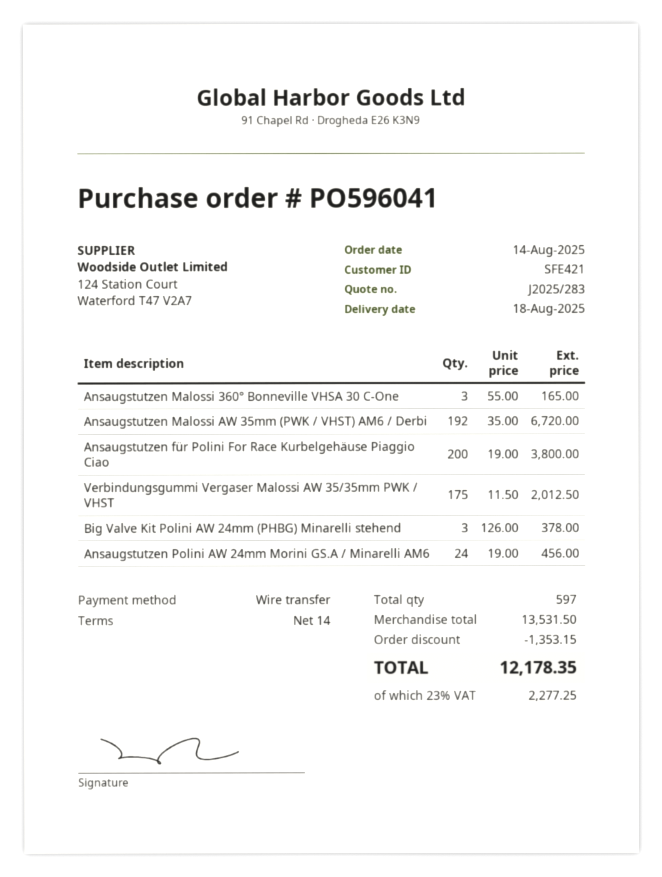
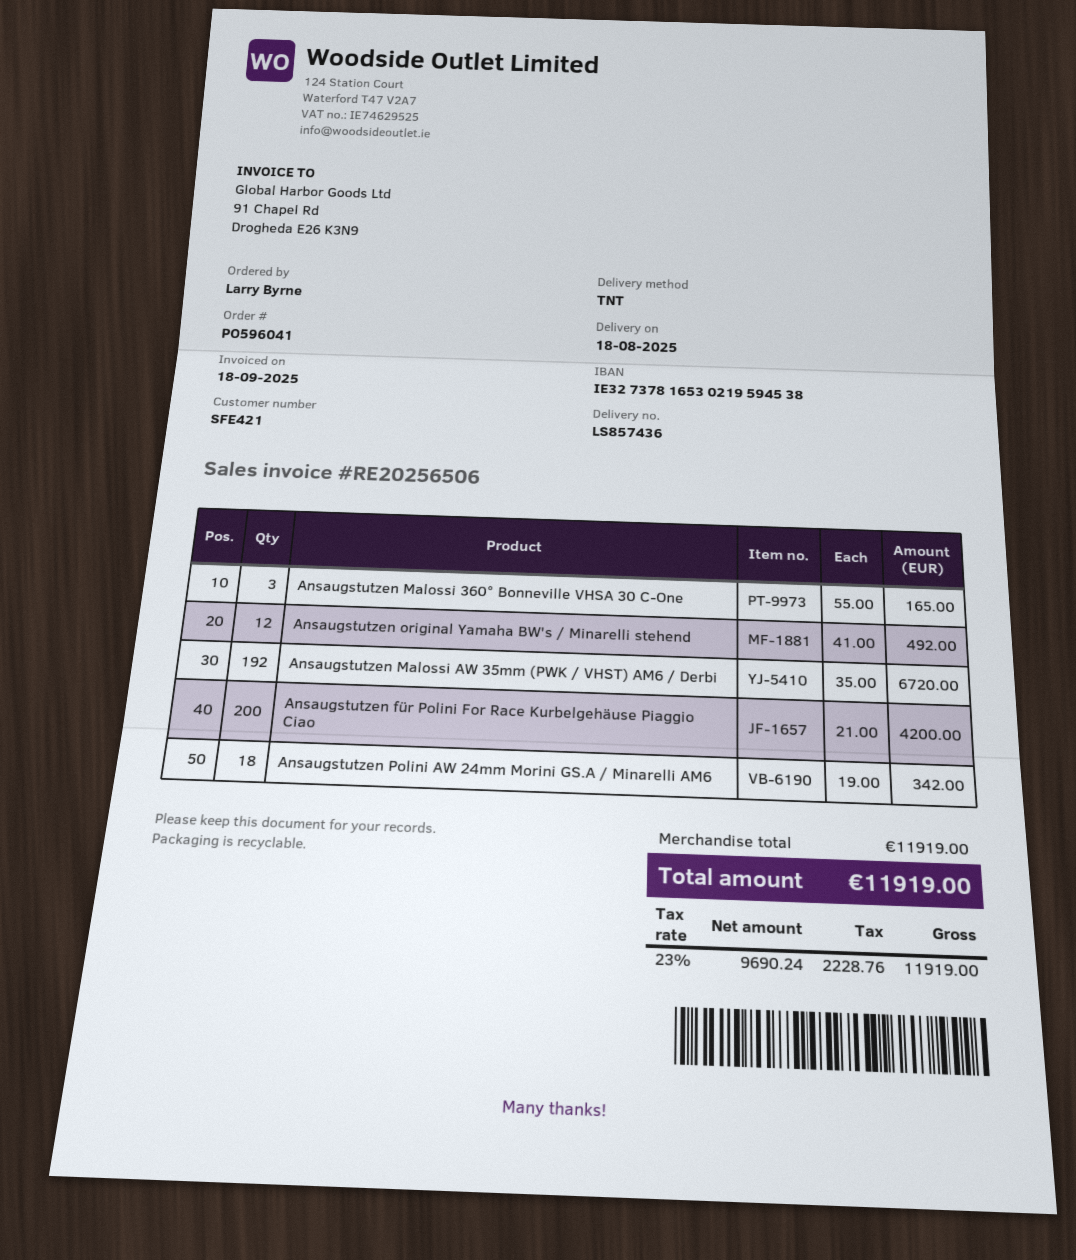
Ansaugstutzen für Polini For Race Kurbelgehäuse Piaggio Ciao: 200 x 19.00 = 3800.00 -> 200 x 21.00 = 4200.00
Verbindungsgummi Vergaser Malossi AW 35/35mm PWK / VHST: 175 x 11.50 = 2012.50 -> none
Big Valve Kit Polini AW 24mm (PHBG) Minarelli stehend: 3 x 126.00 = 378.00 -> none
Ansaugstutzen Polini AW 24mm Morini GS.A / Minarelli AM6: 24 x 19.00 = 456.00 -> 18 x 19.00 = 342.00
Ansaugstutzen original Yamaha BW's / Minarelli stehend: none -> 12 x 41.00 = 492.00
subtotal: 13531.50 -> 11919.00
discount: 1353.15 -> none
tax: 23% = 2277.25 -> 23% = 2228.76
total: 12178.35 -> 11919.00

